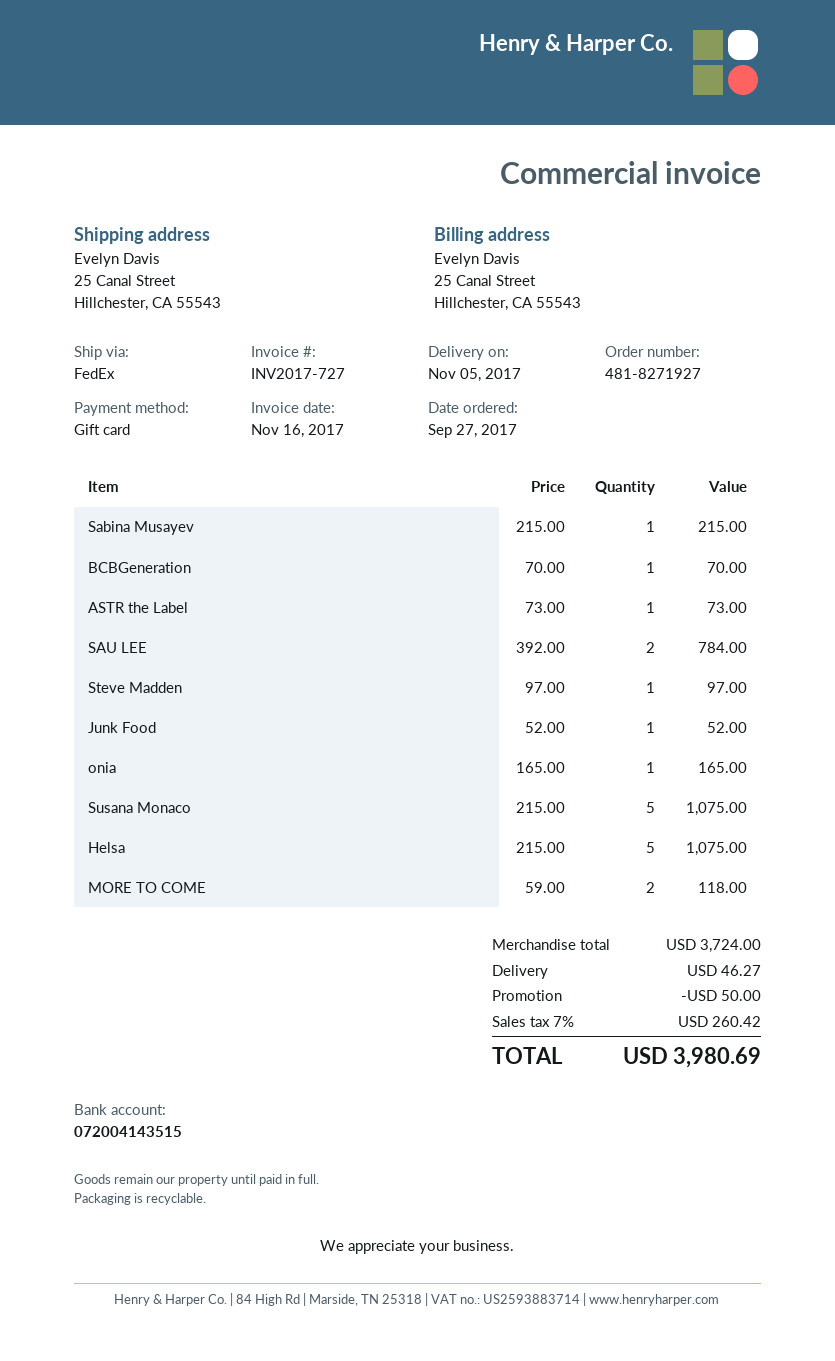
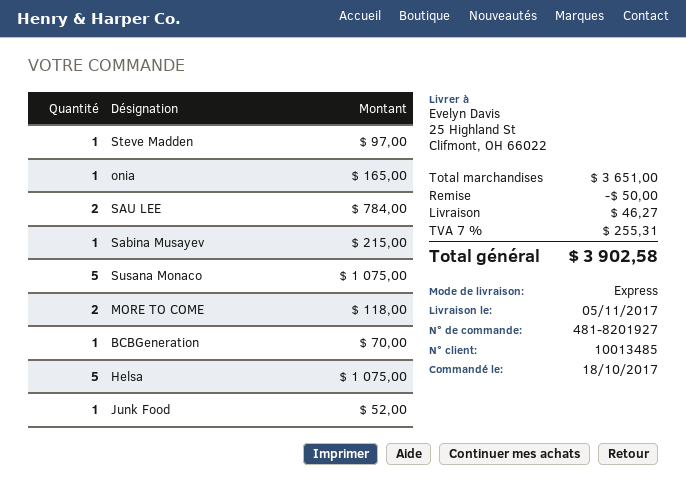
order number: 481-8271927 -> 481-8201927
order date: 2017-09-27 -> 2017-10-18
shipping method: FedEx -> express
ship to: 25 Canal Street, Hillchester, CA 55543 -> 25 Highland St, Clifmont, OH 66022
ASTR the Label: 1 for 73.00 -> none
subtotal: 3724.00 -> 3651.00
tax: 7% = 260.42 -> 7% = 255.31
total: 3980.69 -> 3902.58

